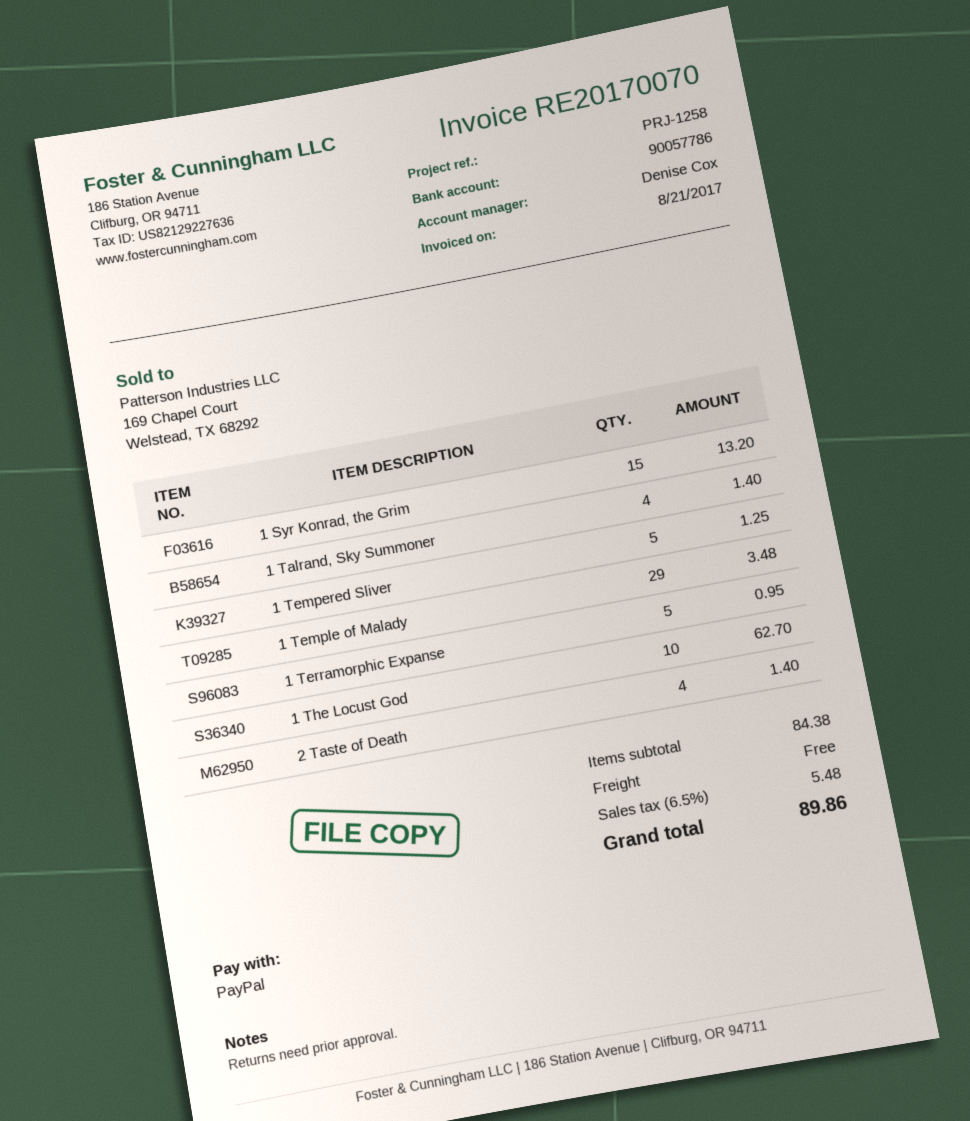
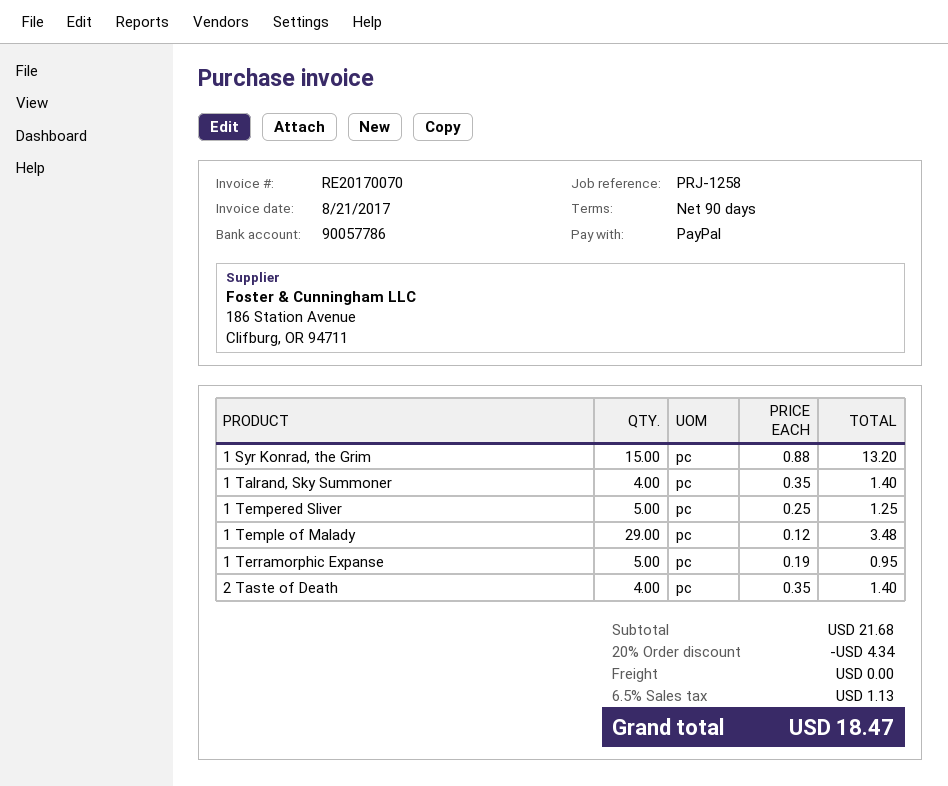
1 The Locust God: 10 for 62.70 -> none
subtotal: 84.38 -> 21.68
discount: none -> 20% = 4.34
tax: 6.5% = 5.48 -> 6.5% = 1.13
total: 89.86 -> 18.47

